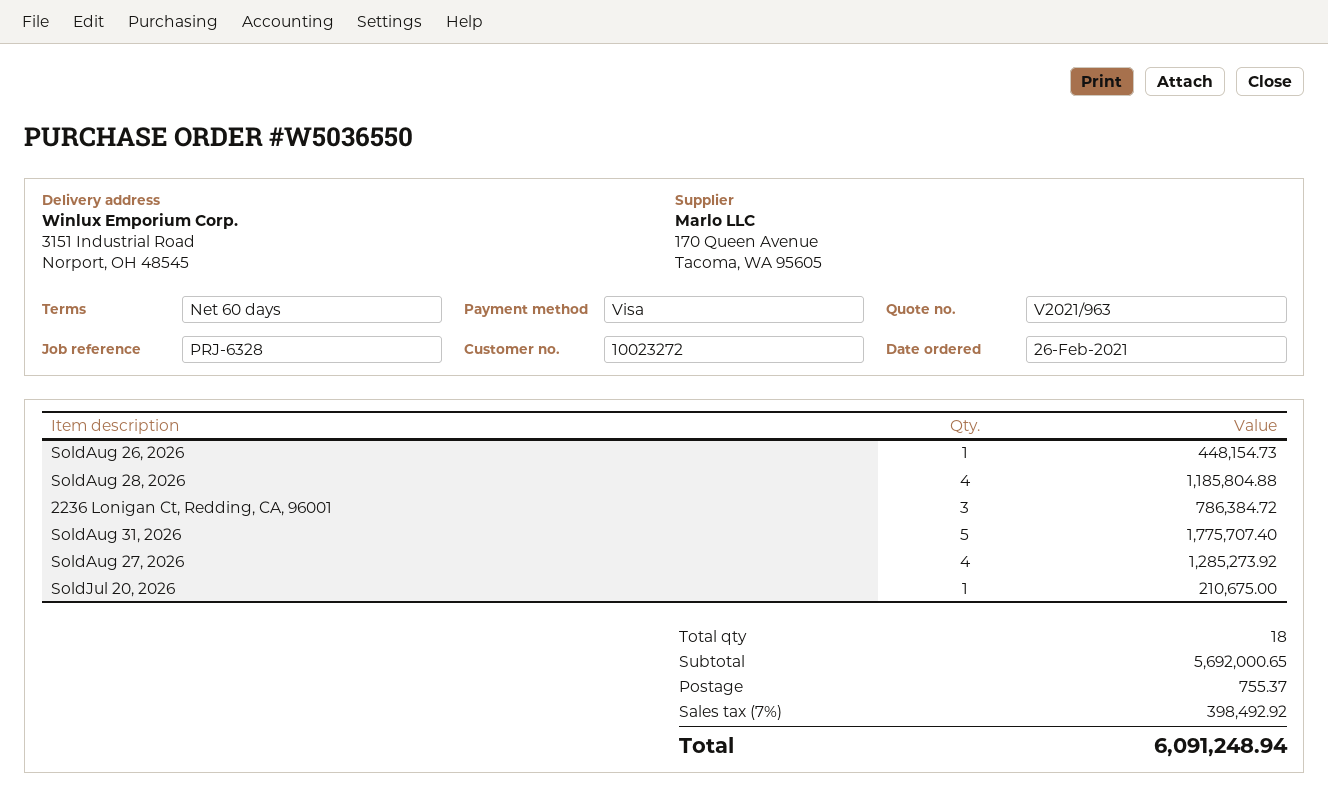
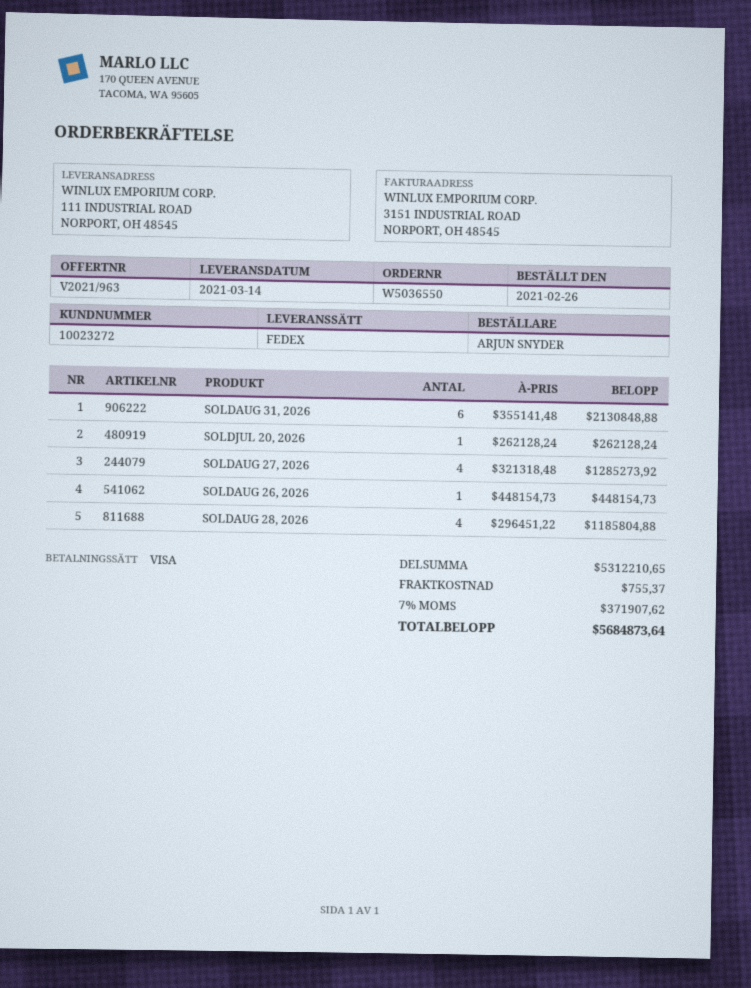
ship to: 3151 Industrial Road, Norport, OH 48545 -> 111 INDUSTRIAL ROAD, NORPORT, OH 48545
2236 Lonigan Ct, Redding, CA, 96001: 3 for 786384.72 -> none
SoldAug 31, 2026: 5 for 1775707.40 -> 6 for 2130848.88
SoldJul 20, 2026: 1 for 210675.00 -> 1 for 262128.24
subtotal: 5692000.65 -> 5312210.65
tax: 7% = 398492.92 -> 7% = 371907.62
total: 6091248.94 -> 5684873.64

